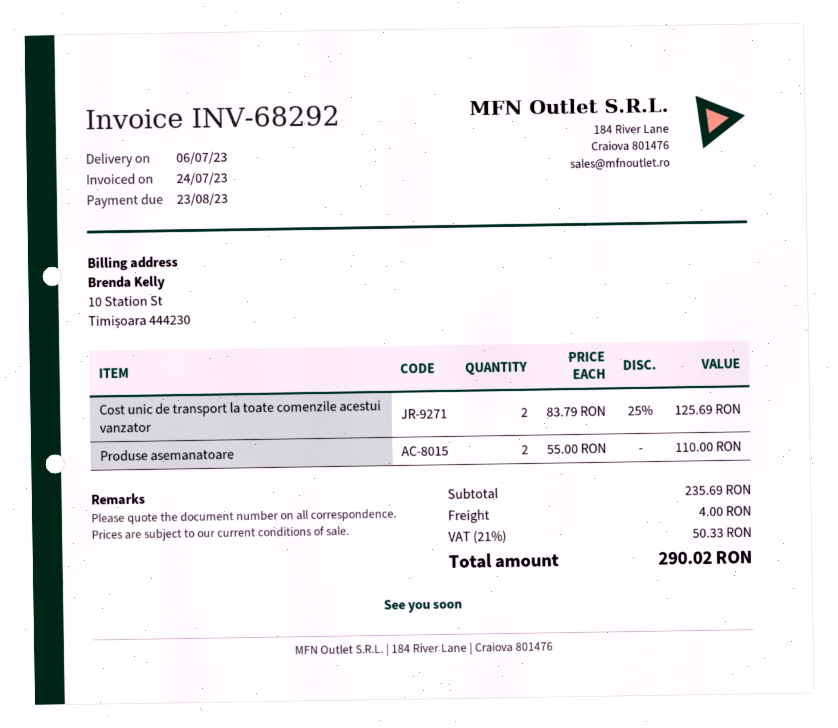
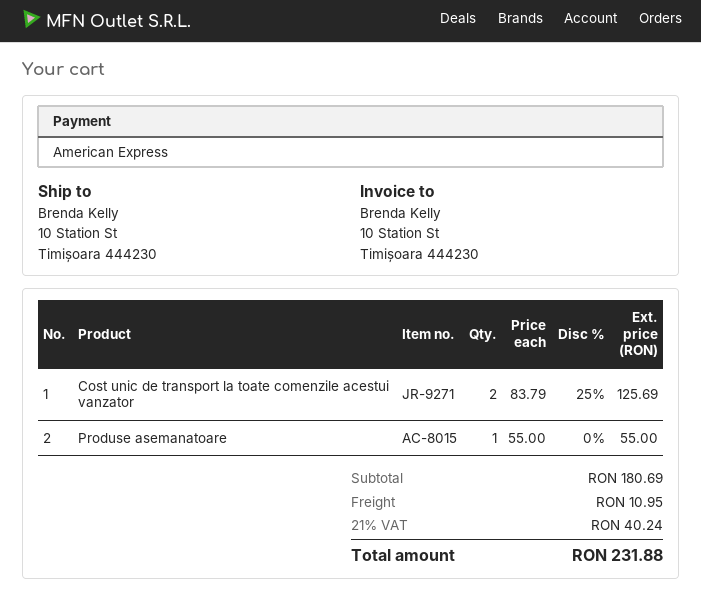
Produse asemanatoare: 2 x 55.00 = 110.00 -> 1 x 55.00 = 55.00
subtotal: 235.69 -> 180.69
shipping: 4.00 -> 10.95
tax: 21% = 50.33 -> 21% = 40.24
total: 290.02 -> 231.88

